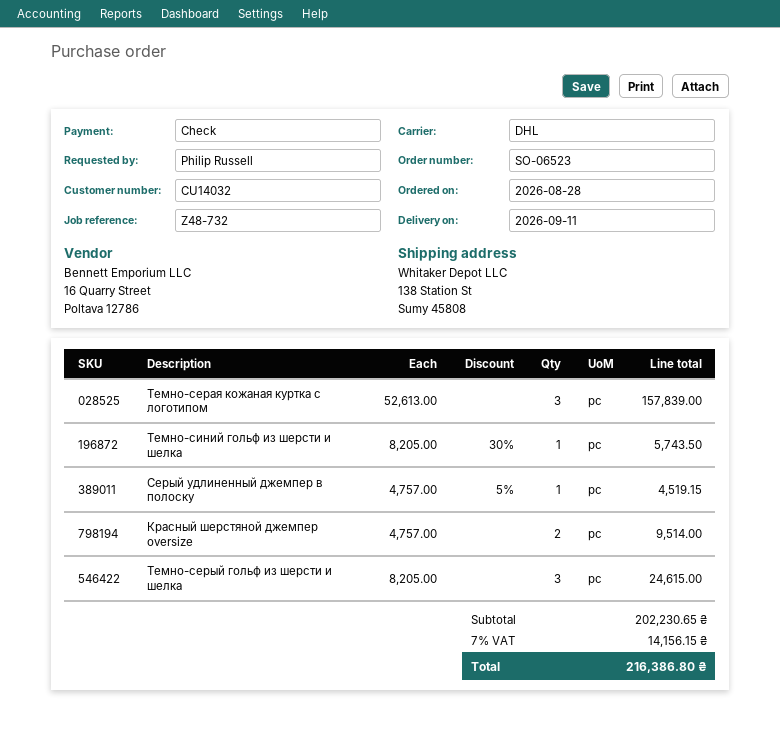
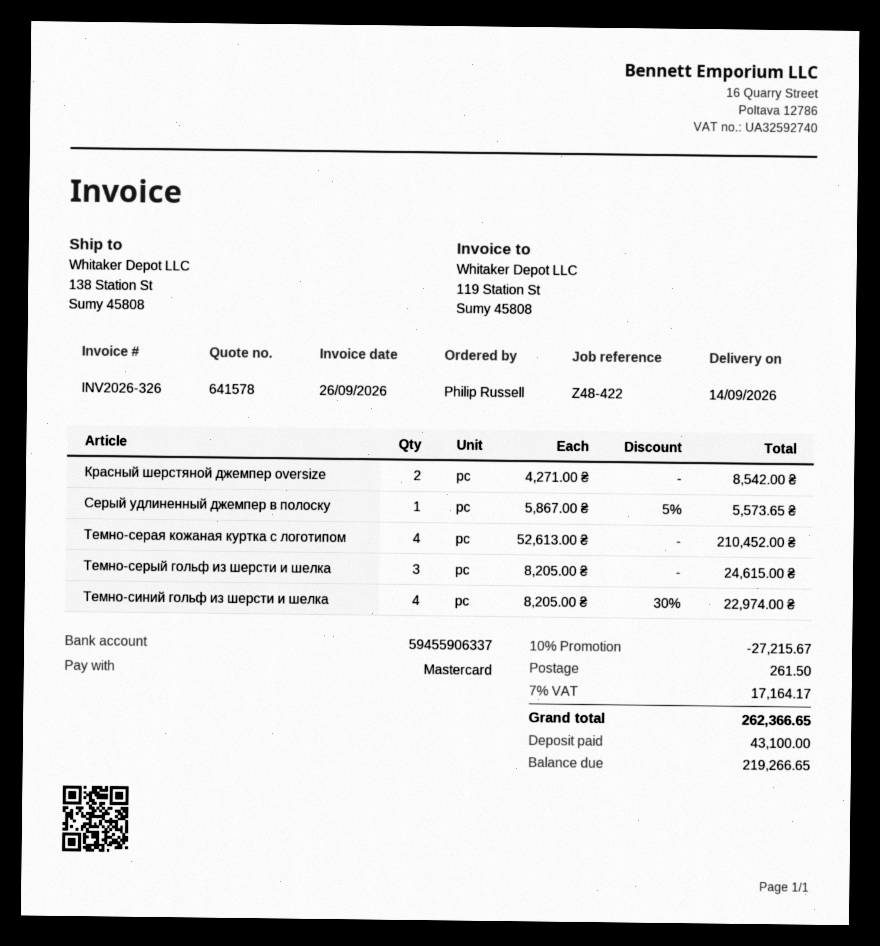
delivery date: 2026-09-11 -> 2026-09-14
reference: Z48-732 -> Z48-422
payment method: cheque -> Mastercard
Темно-серая кожаная куртка с логотипом: 3 x 52613.00 = 157839.00 -> 4 x 52613.00 = 210452.00
Темно-синий гольф из шерсти и шелка: 1 x 8205.00 - 30% = 5743.50 -> 4 x 8205.00 - 30% = 22974.00
Серый удлиненный джемпер в полоску: 1 x 4757.00 - 5% = 4519.15 -> 1 x 5867.00 - 5% = 5573.65
Красный шерстяной джемпер oversize: 2 x 4757.00 = 9514.00 -> 2 x 4271.00 = 8542.00
discount: none -> 10% = 27215.67
shipping: none -> 261.50
tax: 7% = 14156.15 -> 7% = 17164.17
total: 216386.80 -> 262366.65

